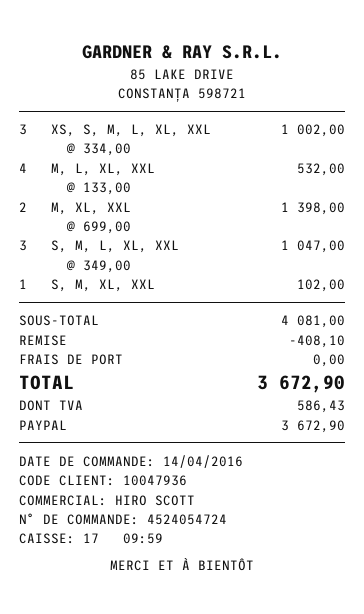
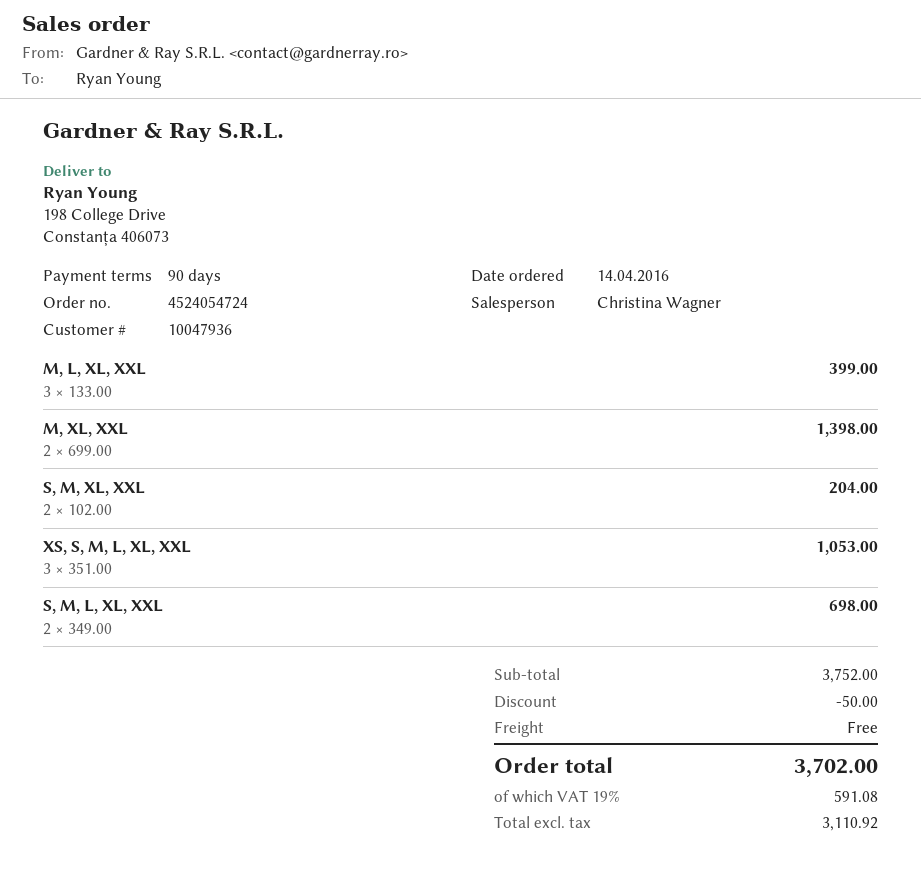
sales rep: HIRO SCOTT -> Christina Wagner
XS, S, M, L, XL, XXL: 3 x 334.00 = 1002.00 -> 3 x 351.00 = 1053.00
M, L, XL, XXL: 4 x 133.00 = 532.00 -> 3 x 133.00 = 399.00
S, M, L, XL, XXL: 3 x 349.00 = 1047.00 -> 2 x 349.00 = 698.00
S, M, XL, XXL: 1 x 102.00 = 102.00 -> 2 x 102.00 = 204.00
subtotal: 4081.00 -> 3752.00
discount: 408.10 -> 50.00
tax: 586.43 -> 591.08
total: 3672.90 -> 3702.00

